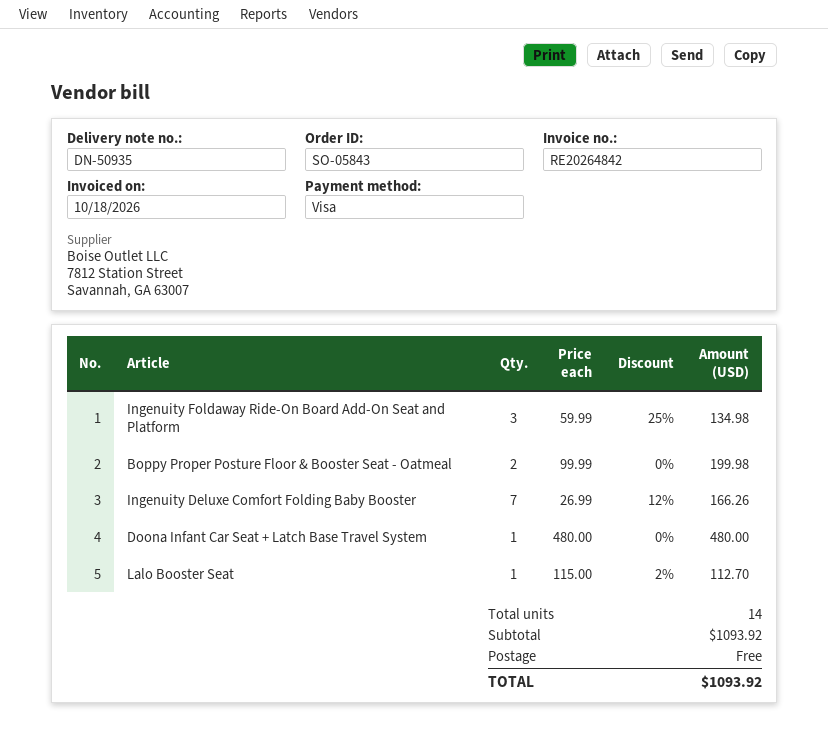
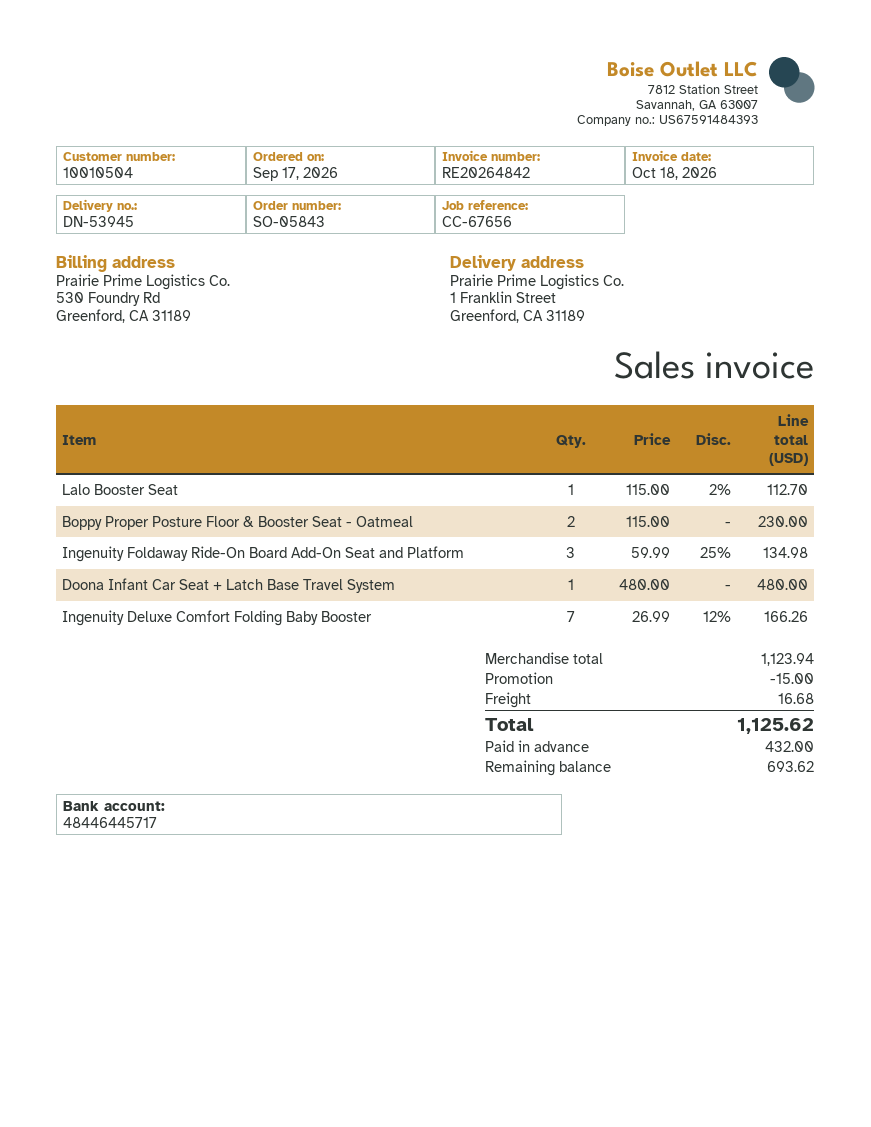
delivery note number: DN-50935 -> DN-53945
Boppy Proper Posture Floor & Booster Seat - Oatmeal: 2 x 99.99 = 199.98 -> 2 x 115.00 = 230.00
subtotal: 1093.92 -> 1123.94
discount: none -> 15.00
shipping: 0.00 -> 16.68
total: 1093.92 -> 1125.62

